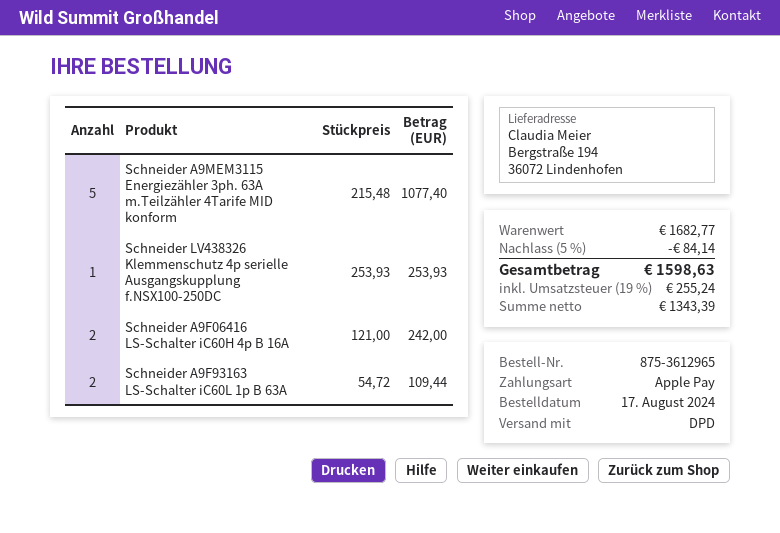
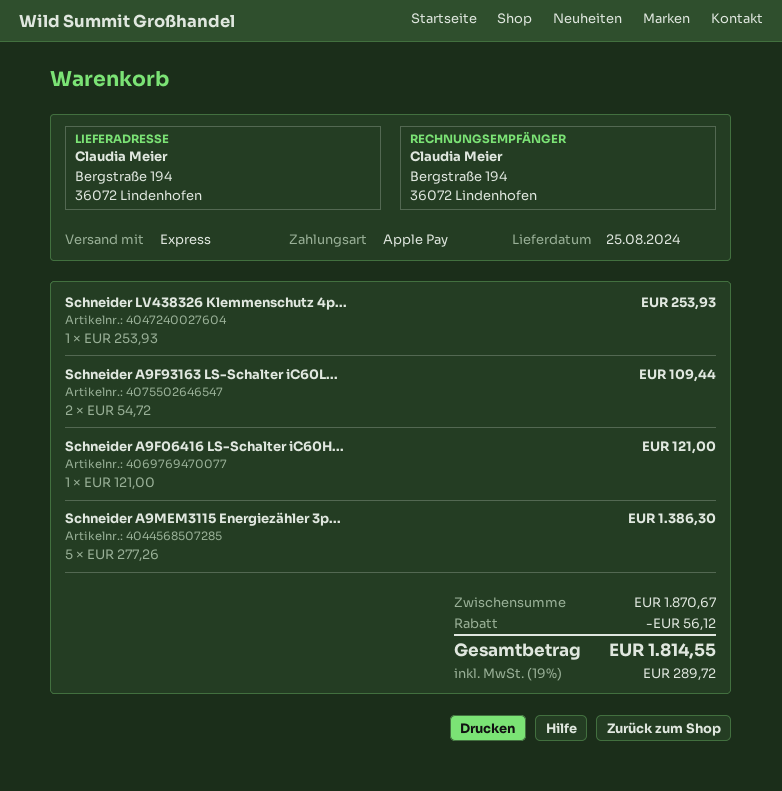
shipping method: DPD -> express
Schneider A9MEM3115 Energiezähler 3ph. 63A m.Teilzähler 4Tarife MID konform: 5 x 215.48 = 1077.40 -> 5 x 277.26 = 1386.30
Schneider A9F06416 LS-Schalter iC60H 4p B 16A: 2 x 121.00 = 242.00 -> 1 x 121.00 = 121.00
subtotal: 1682.77 -> 1870.67
discount: 84.14 -> 56.12
tax: 19% = 255.24 -> 19% = 289.72
total: 1598.63 -> 1814.55

